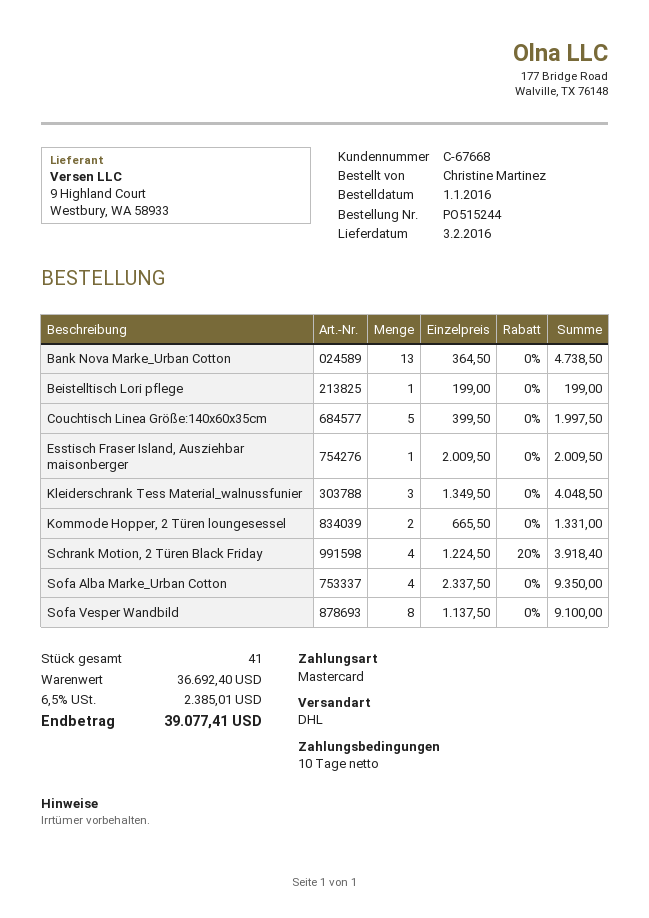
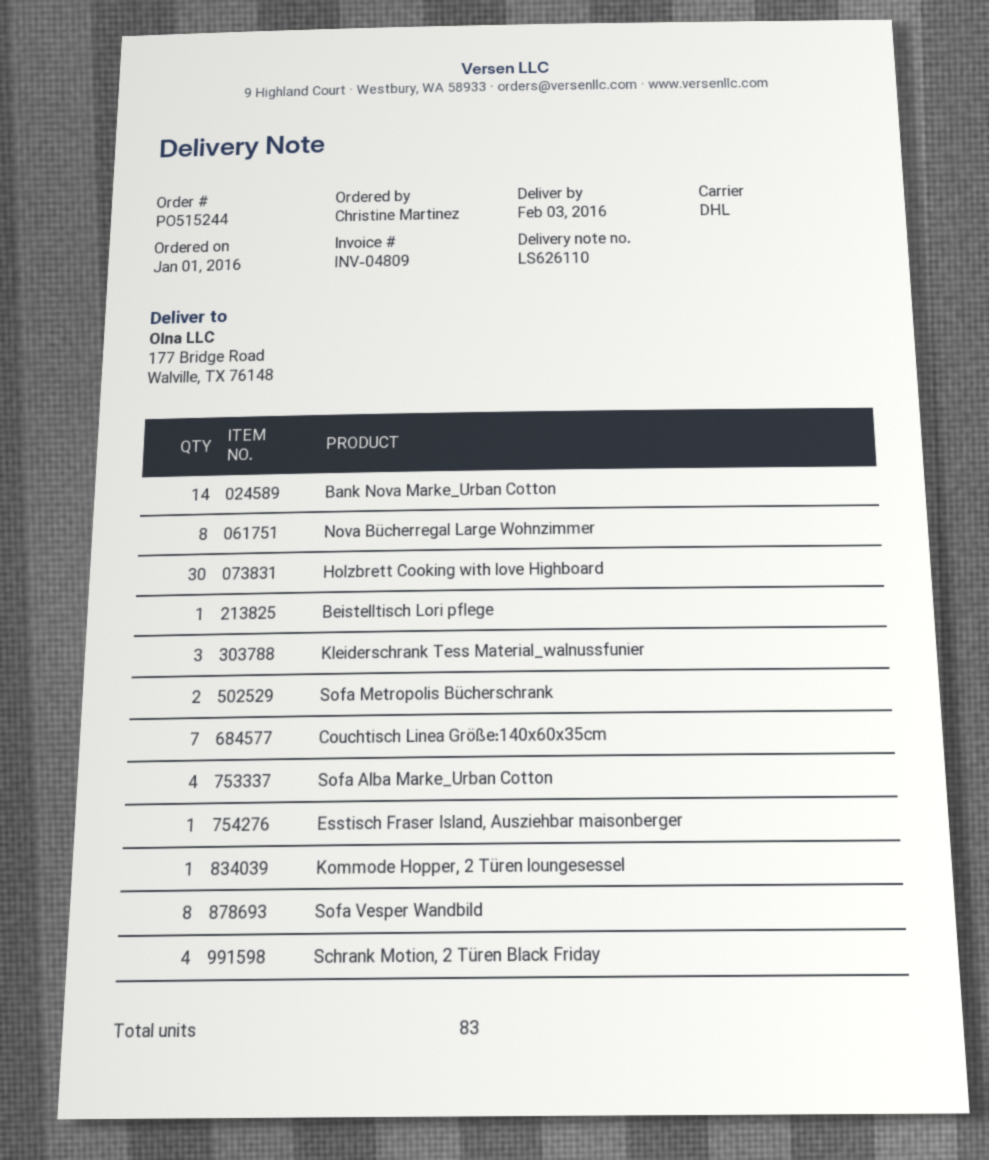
Bank Nova Marke_Urban Cotton: 13 -> 14
Couchtisch Linea Größe:140x60x35cm: 5 -> 7
Kommode Hopper, 2 Türen loungesessel: 2 -> 1
Nova Bücherregal Large Wohnzimmer: none -> 8
Holzbrett Cooking with love Highboard: none -> 30
Sofa Metropolis Bücherschrank: none -> 2
total quantity: 41 -> 83

